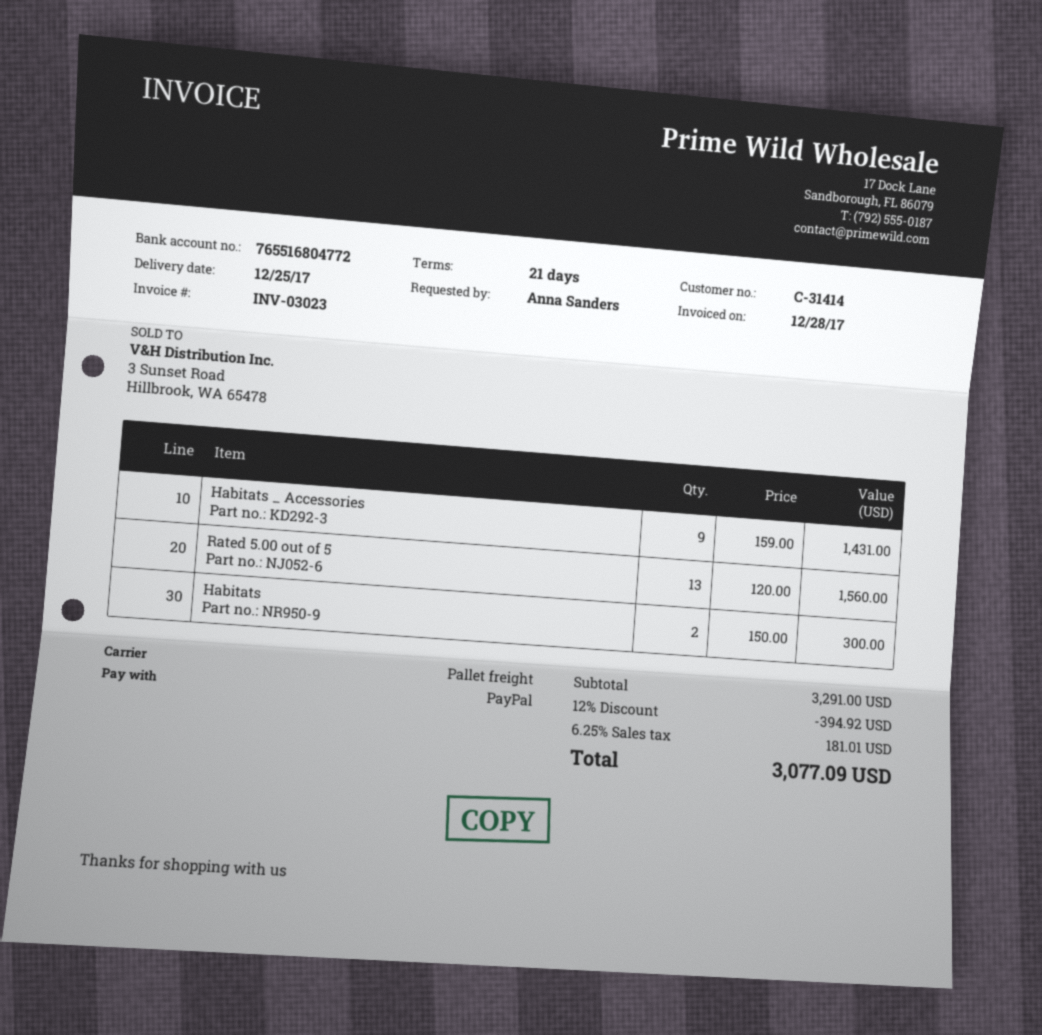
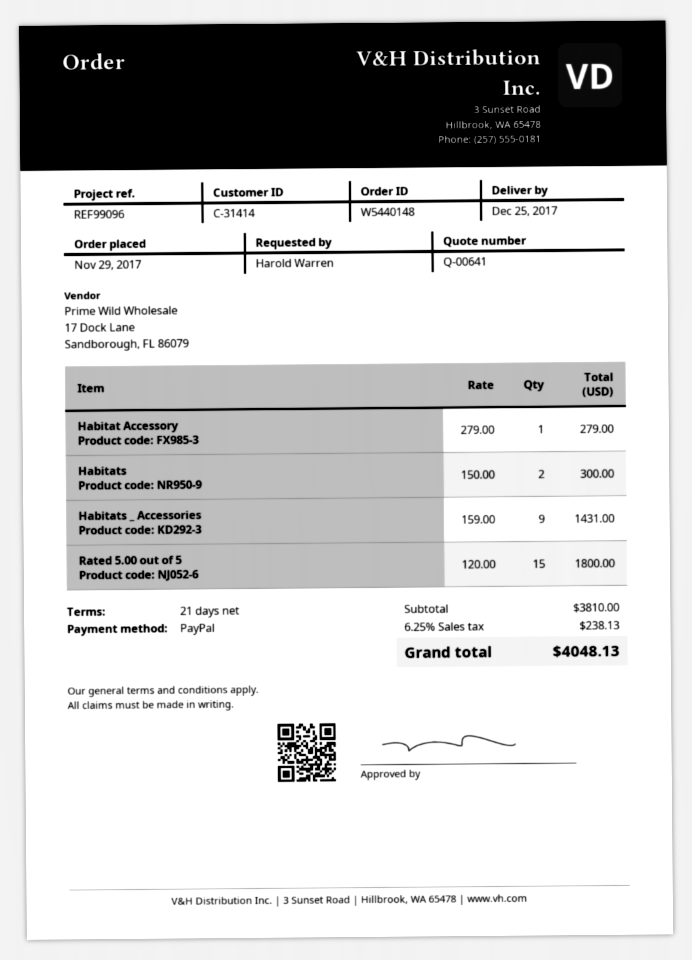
ordered by: Anna Sanders -> Harold Warren
Rated 5.00 out of 5: 13 x 120.00 = 1560.00 -> 15 x 120.00 = 1800.00
Habitat Accessory: none -> 1 x 279.00 = 279.00
subtotal: 3291.00 -> 3810.00
discount: 12% = 394.92 -> none
tax: 6.25% = 181.01 -> 6.25% = 238.13
total: 3077.09 -> 4048.13

